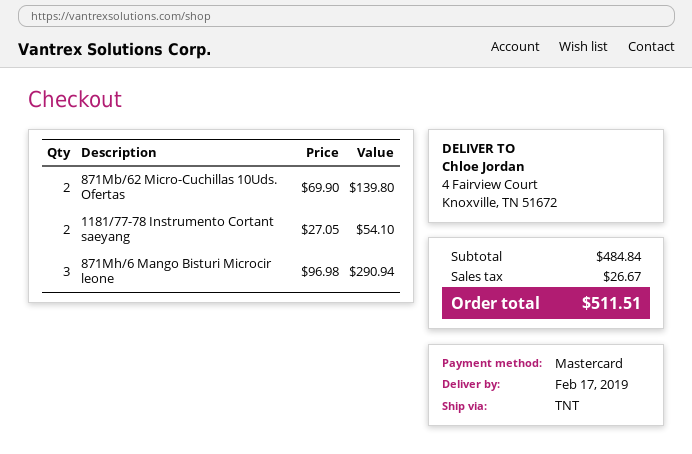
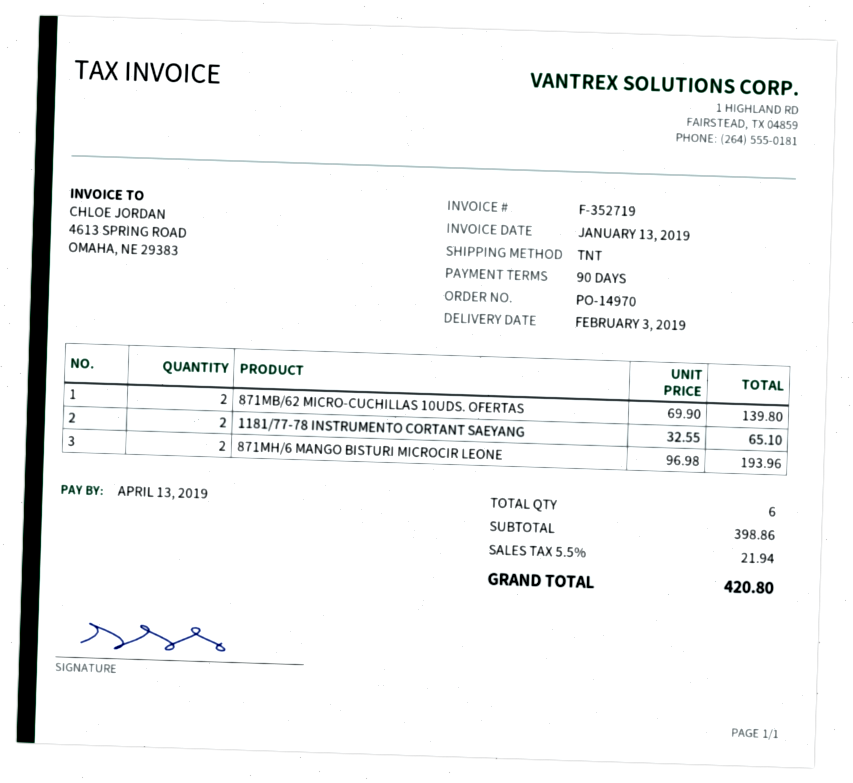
delivery date: 2019-02-17 -> 2019-02-03
1181/77-78 Instrumento Cortant saeyang: 2 x 27.05 = 54.10 -> 2 x 32.55 = 65.10
871Mh/6 Mango Bisturi Microcir leone: 3 x 96.98 = 290.94 -> 2 x 96.98 = 193.96
subtotal: 484.84 -> 398.86
tax: 26.67 -> 21.94
total: 511.51 -> 420.80

